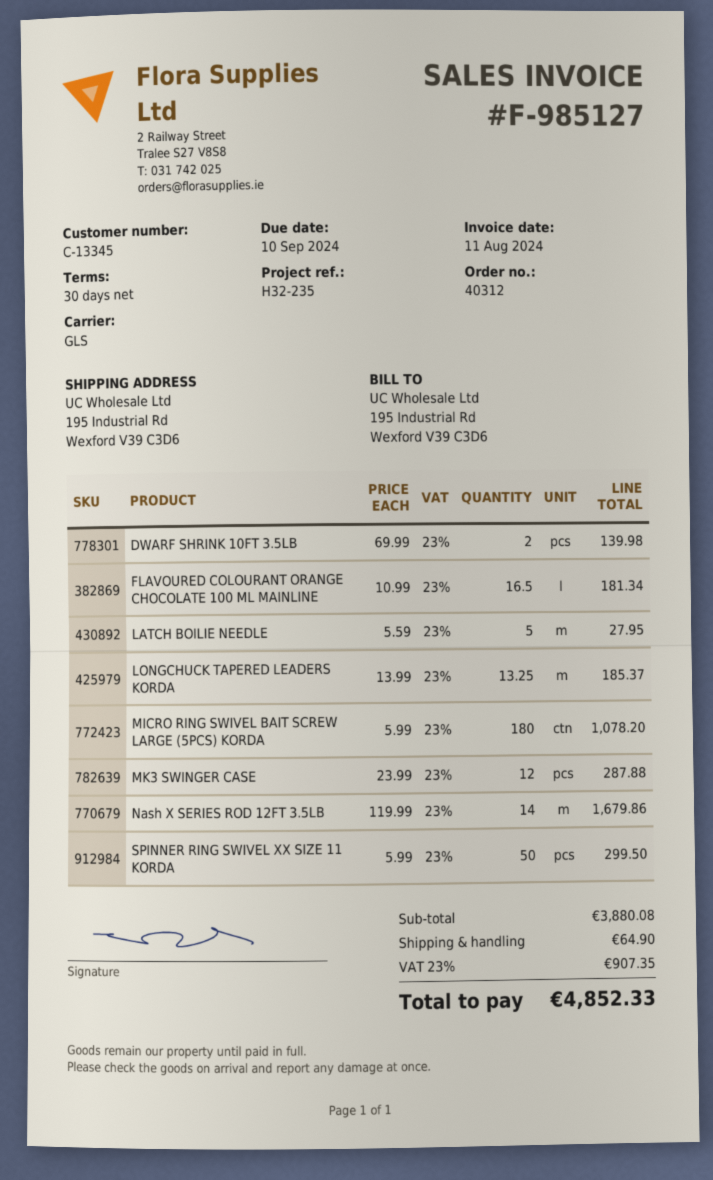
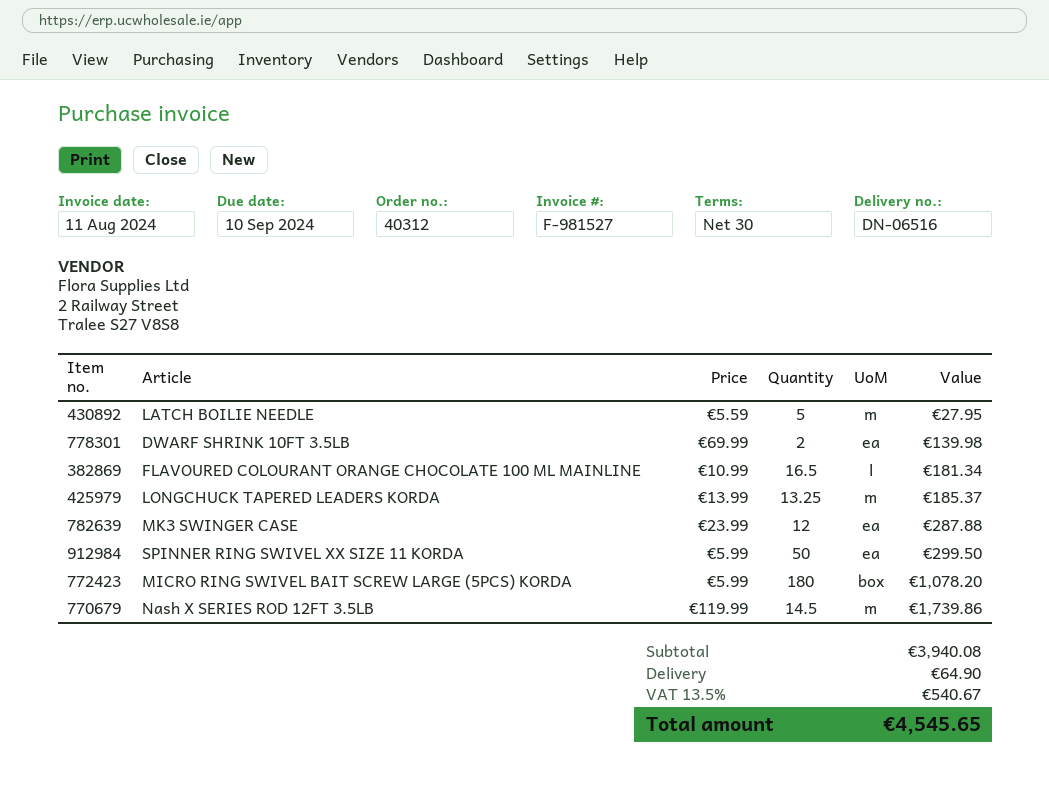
invoice number: F-985127 -> F-981527
Nash X SERIES ROD 12FT 3.5LB: 14 x 119.99 = 1679.86 -> 14.5 x 119.99 = 1739.86
subtotal: 3880.08 -> 3940.08
tax: 23% = 907.35 -> 13.5% = 540.67
total: 4852.33 -> 4545.65

